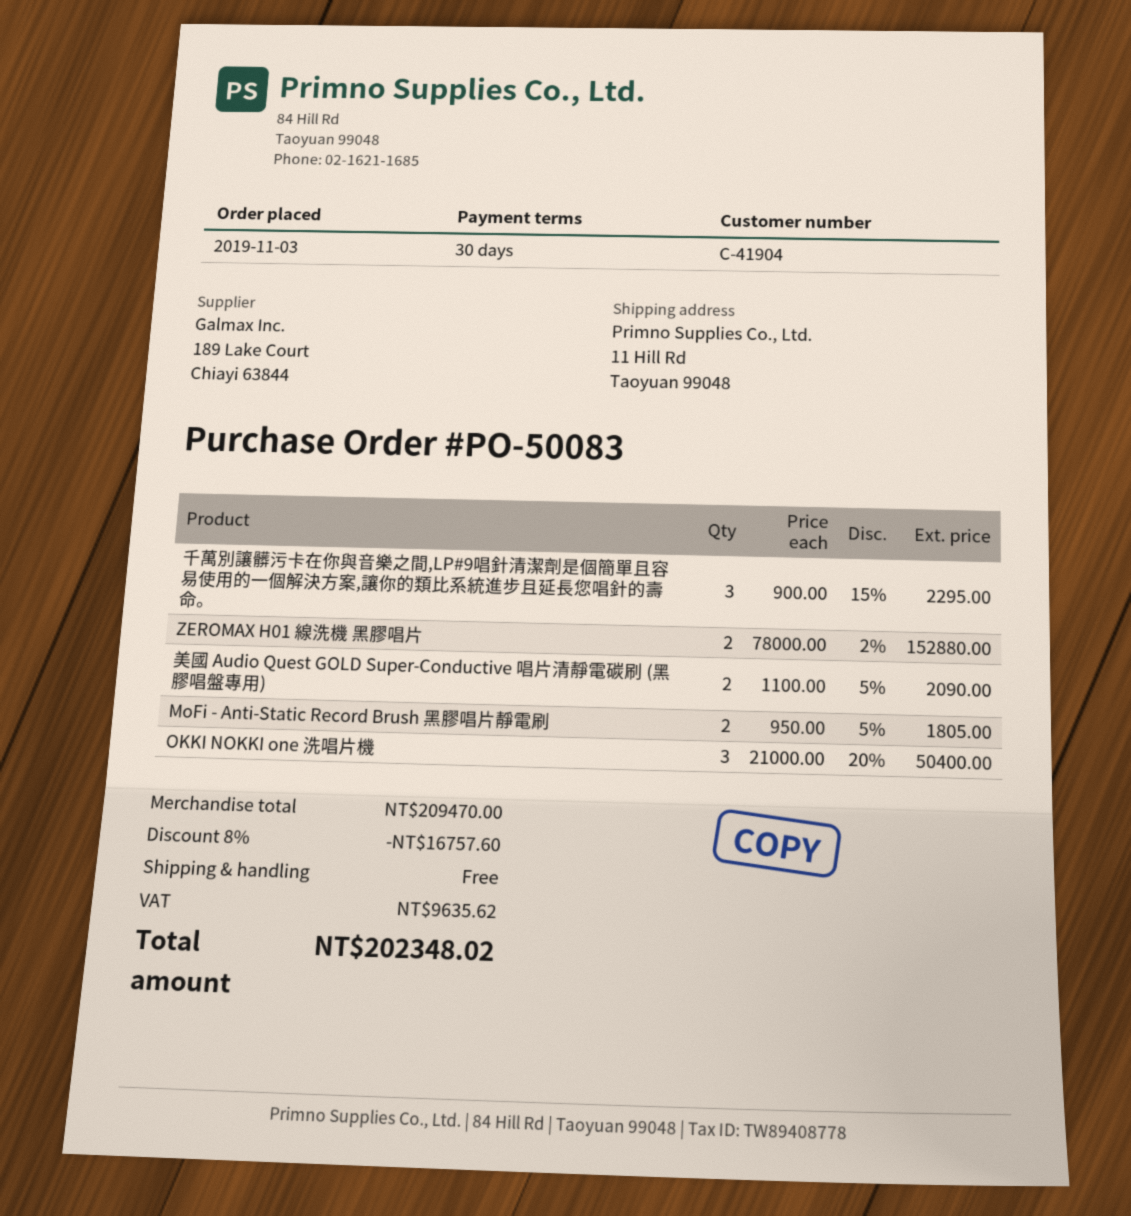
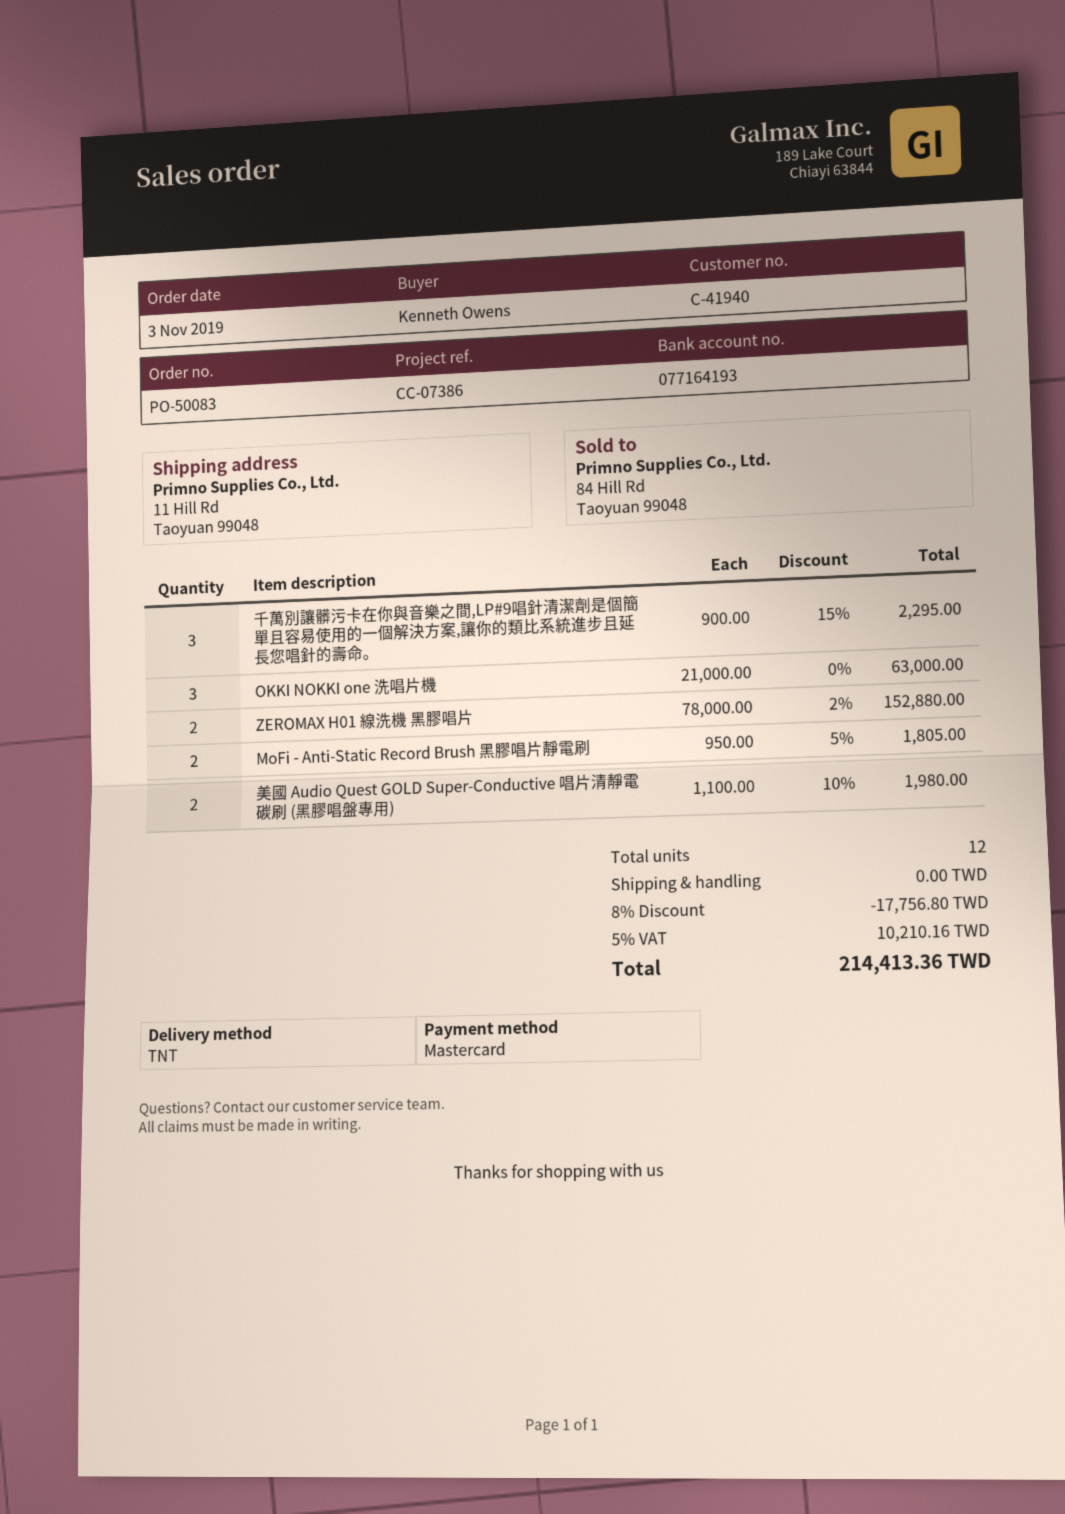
customer number: C-41904 -> C-41940
美國 Audio Quest GOLD Super-Conductive 唱片清靜電碳刷 (黑膠唱盤專用): 2 x 1100.00 - 5% = 2090.00 -> 2 x 1100.00 - 10% = 1980.00
OKKI NOKKI one 洗唱片機: 3 x 21000.00 - 20% = 50400.00 -> 3 x 21000.00 = 63000.00
discount: 8% = 16757.60 -> 8% = 17756.80
tax: 9635.62 -> 10210.16
total: 202348.02 -> 214413.36

